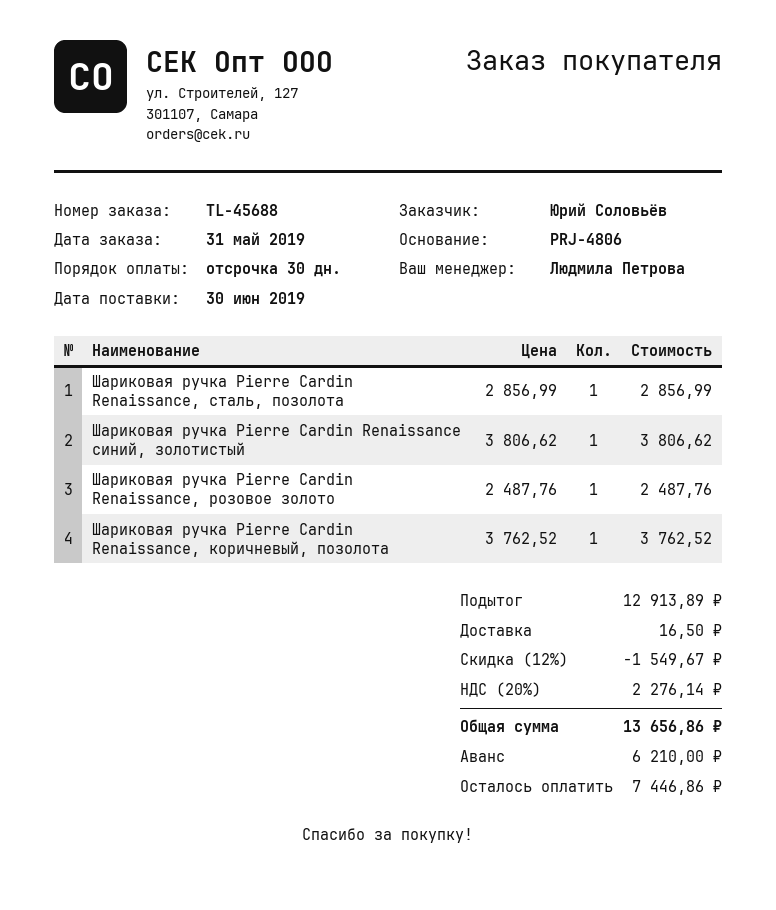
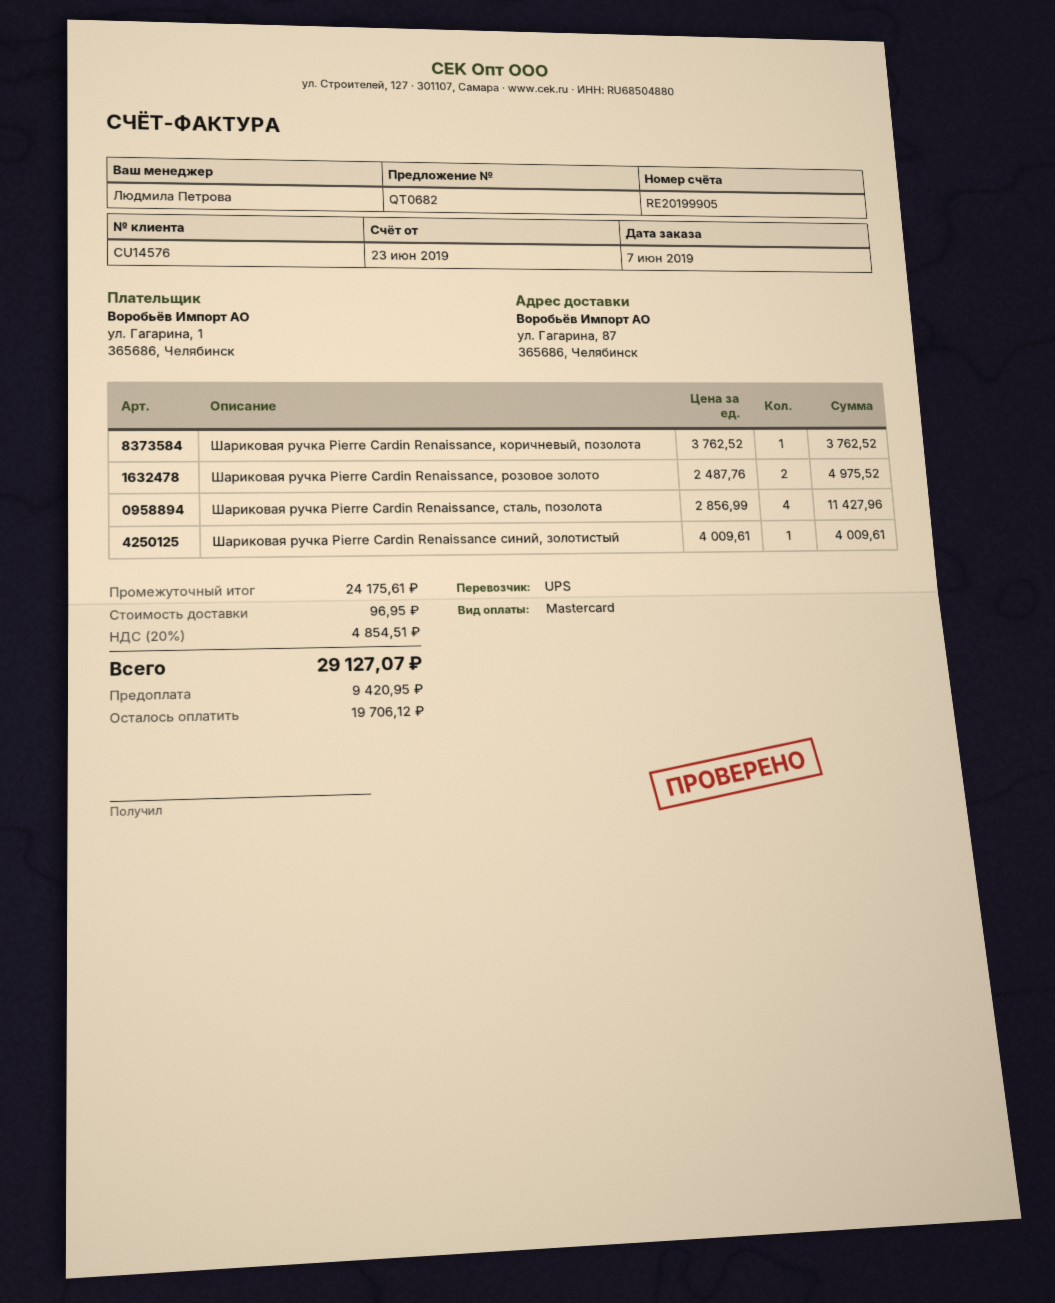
order date: 2019-05-31 -> 2019-06-07
Шариковая ручка Pierre Cardin Renaissance, сталь, позолота: 1 x 2856.99 = 2856.99 -> 4 x 2856.99 = 11427.96
Шариковая ручка Pierre Cardin Renaissance синий, золотистый: 1 x 3806.62 = 3806.62 -> 1 x 4009.61 = 4009.61
Шариковая ручка Pierre Cardin Renaissance, розовое золото: 1 x 2487.76 = 2487.76 -> 2 x 2487.76 = 4975.52
subtotal: 12913.89 -> 24175.61
discount: 12% = 1549.67 -> none
shipping: 16.50 -> 96.95
tax: 20% = 2276.14 -> 20% = 4854.51
total: 13656.86 -> 29127.07
deposit: 6210.00 -> 9420.95
balance: 7446.86 -> 19706.12

